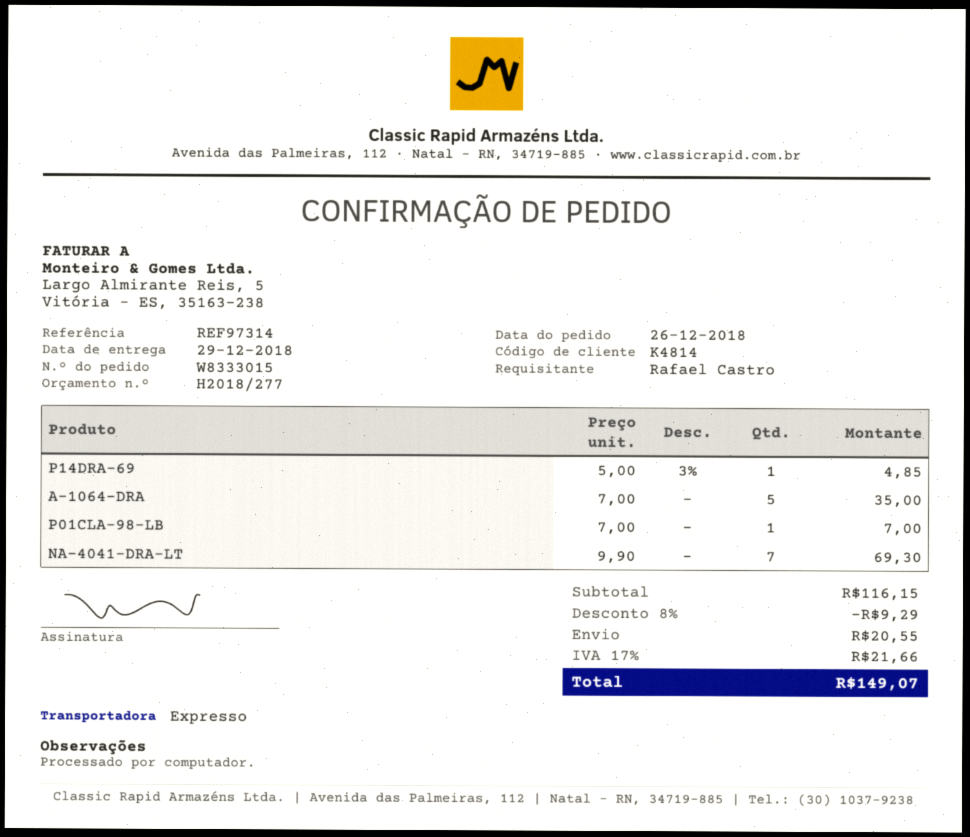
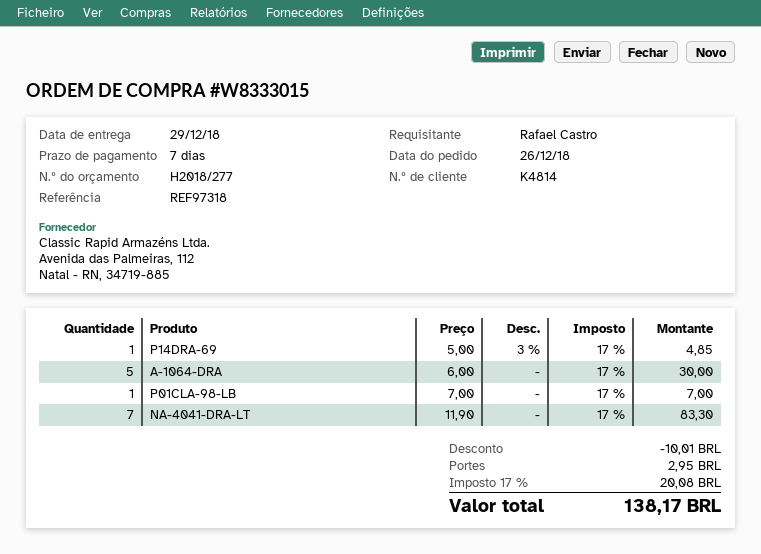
reference: REF97314 -> REF97318
A-1064-DRA: 5 x 7.00 = 35.00 -> 5 x 6.00 = 30.00
NA-4041-DRA-LT: 7 x 9.90 = 69.30 -> 7 x 11.90 = 83.30
discount: 9.29 -> 10.01
shipping: 20.55 -> 2.95
tax: 17% = 21.66 -> 17% = 20.08
total: 149.07 -> 138.17

